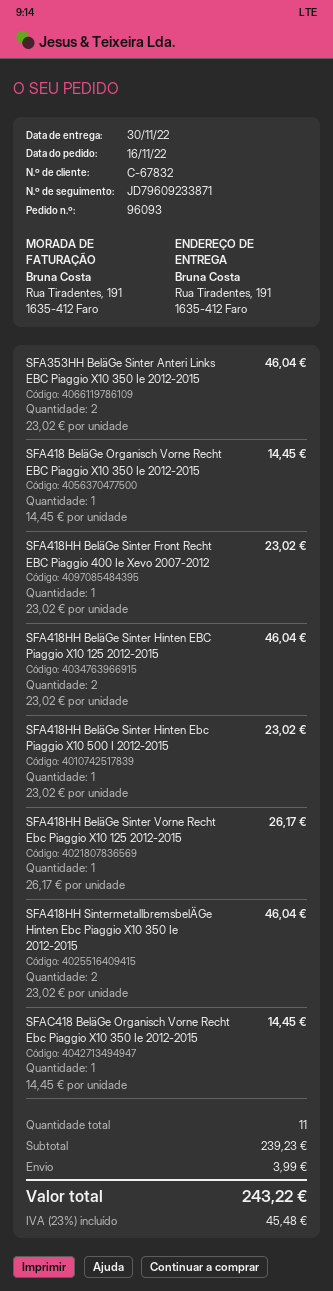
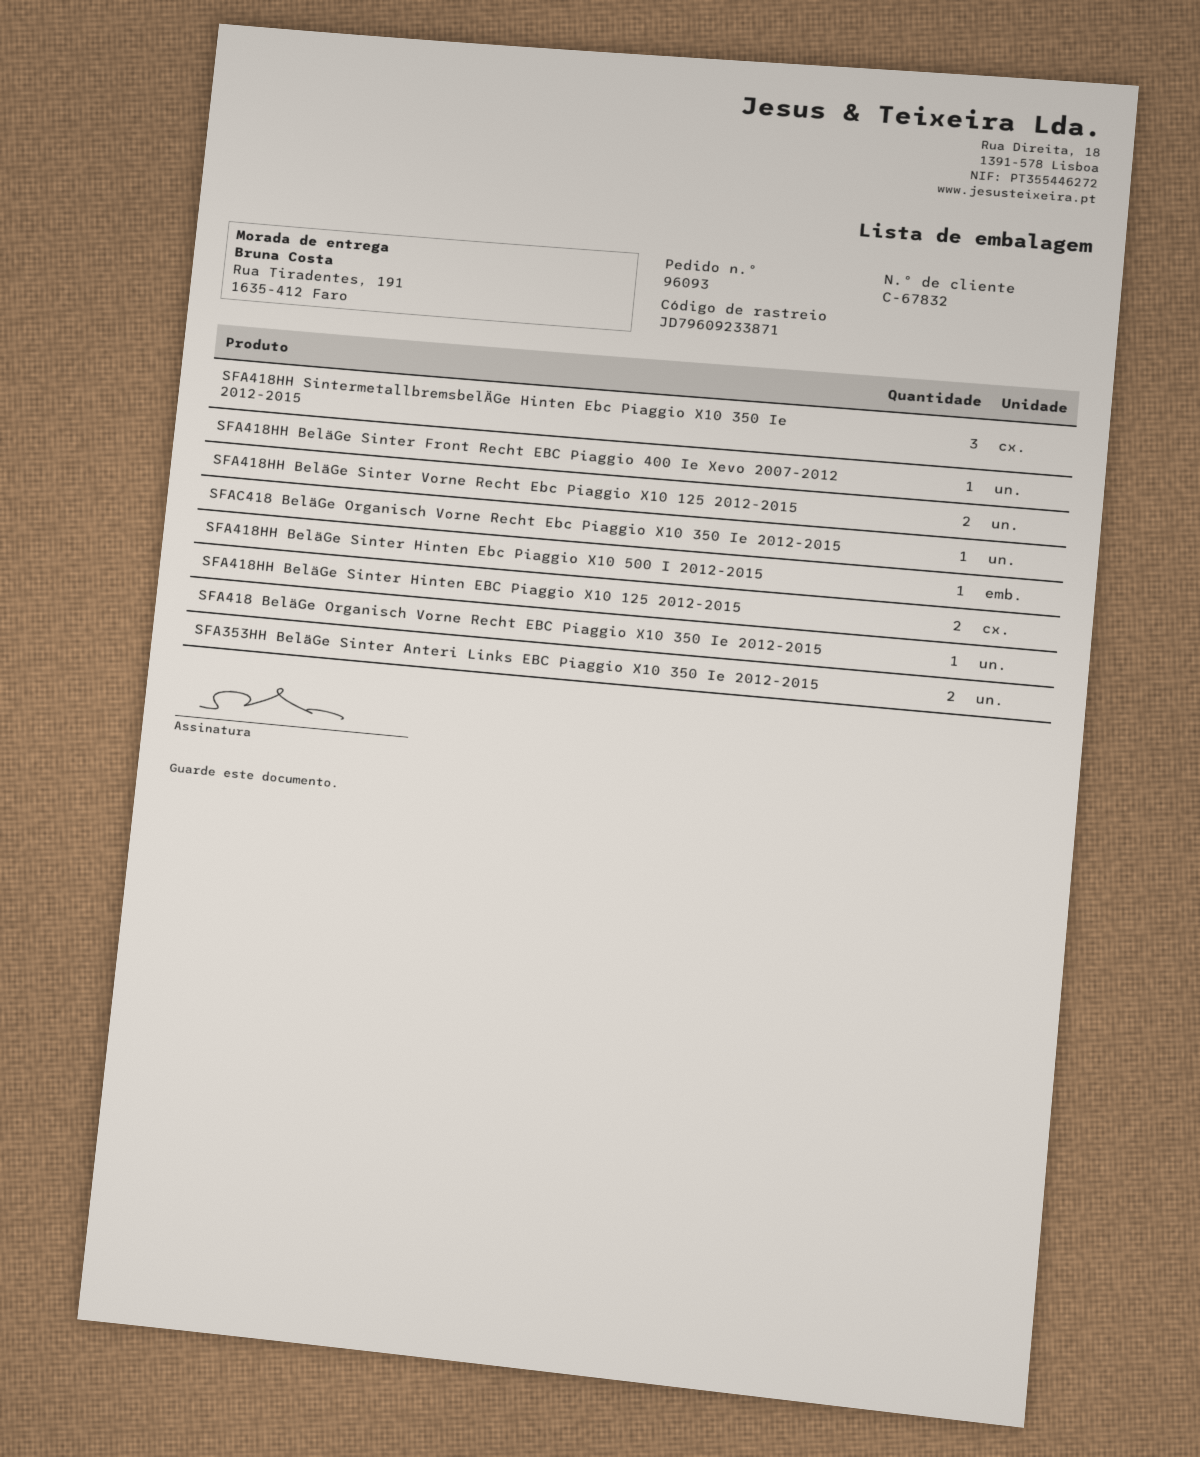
SFA418HH BeläGe Sinter Vorne Recht Ebc Piaggio X10 125 2012-2015: 1 -> 2
SFA418HH SintermetallbremsbelÄGe Hinten Ebc Piaggio X10 350 Ie 2012-2015: 2 -> 3

